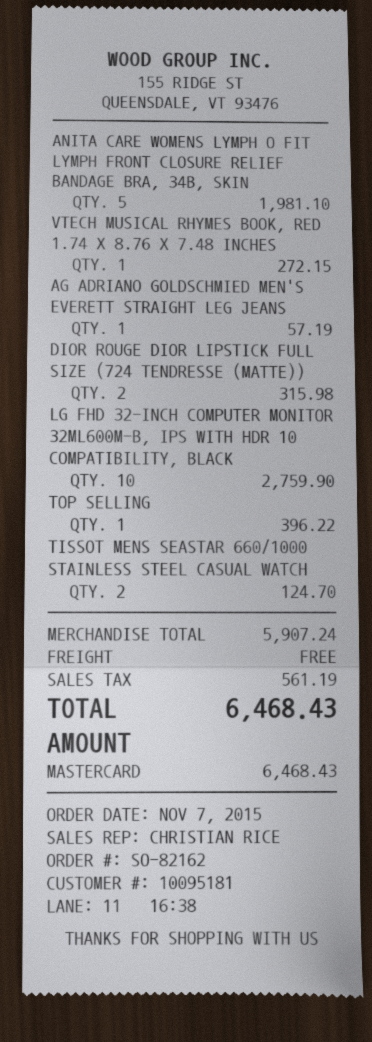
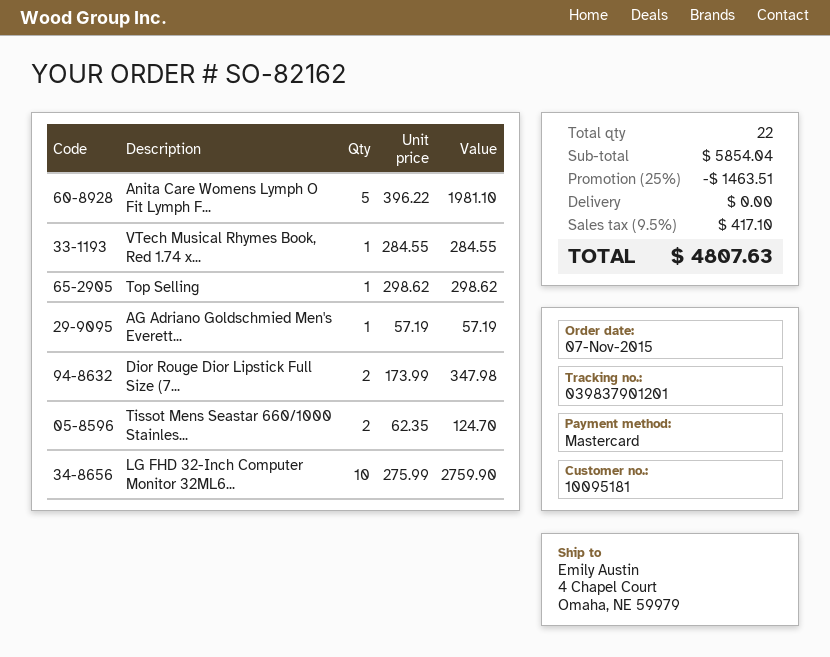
VTECH MUSICAL RHYMES BOOK, RED 1.74 X 8.76 X 7.48 INCHES: 1 for 272.15 -> 1 for 284.55
DIOR ROUGE DIOR LIPSTICK FULL SIZE (724 TENDRESSE (MATTE)): 2 for 315.98 -> 2 for 347.98
TOP SELLING: 1 for 396.22 -> 1 for 298.62
subtotal: 5907.24 -> 5854.04
discount: none -> 25% = 1463.51
tax: 561.19 -> 417.10
total: 6468.43 -> 4807.63

